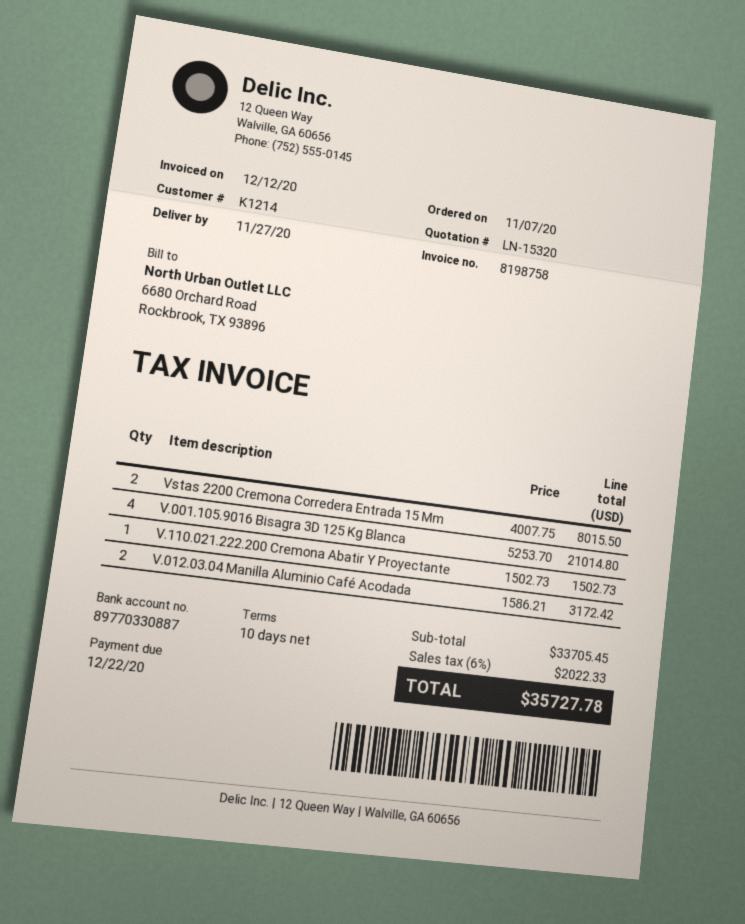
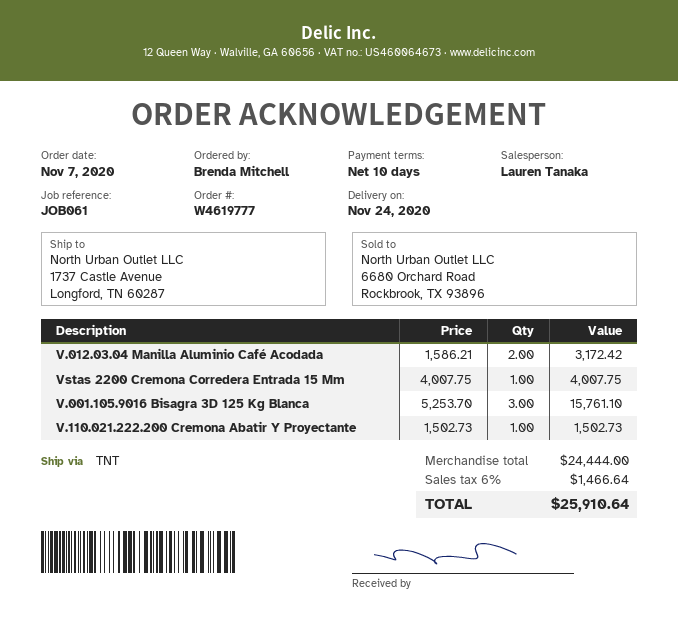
delivery date: 2020-11-27 -> 2020-11-24
Vstas 2200 Cremona Corredera Entrada 15 Mm: 2 x 4007.75 = 8015.50 -> 1 x 4007.75 = 4007.75
V.001.105.9016 Bisagra 3D 125 Kg Blanca: 4 x 5253.70 = 21014.80 -> 3 x 5253.70 = 15761.10
subtotal: 33705.45 -> 24444.00
tax: 6% = 2022.33 -> 6% = 1466.64
total: 35727.78 -> 25910.64

